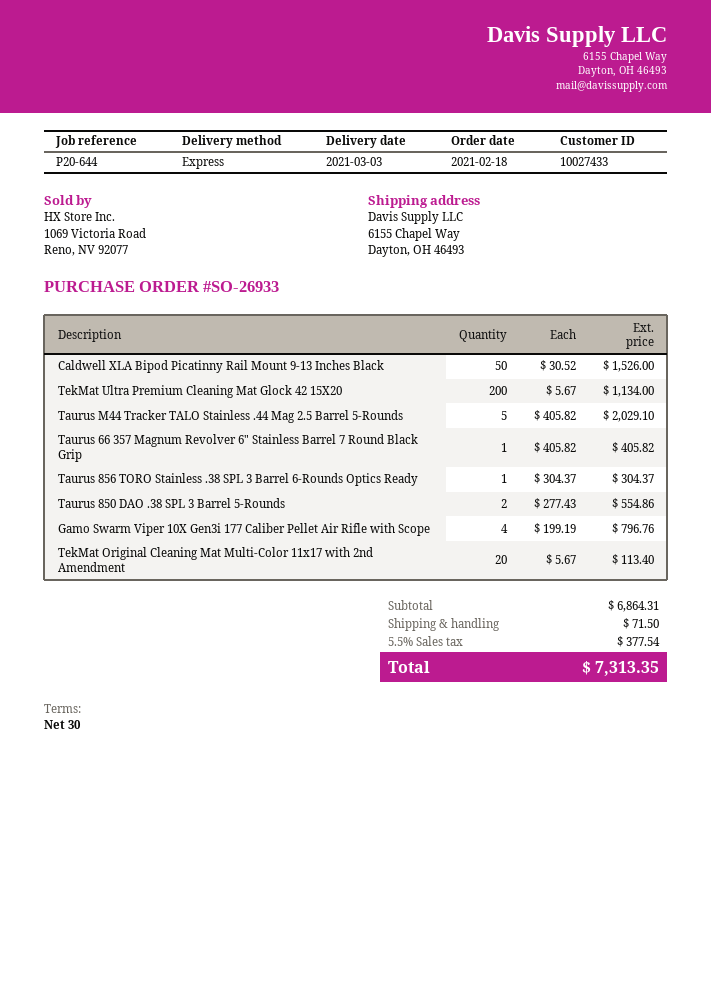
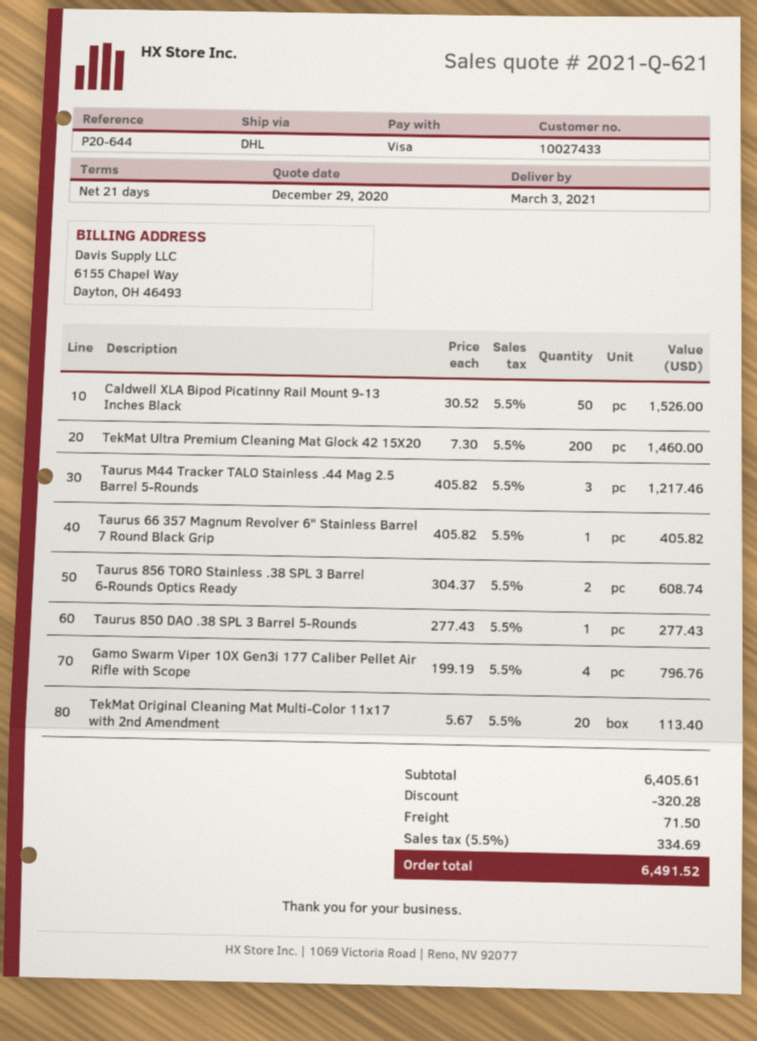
payment terms: 30 days -> 21 days
shipping method: express -> DHL
TekMat Ultra Premium Cleaning Mat Glock 42 15X20: 200 x 5.67 = 1134.00 -> 200 x 7.30 = 1460.00
Taurus M44 Tracker TALO Stainless .44 Mag 2.5 Barrel 5-Rounds: 5 x 405.82 = 2029.10 -> 3 x 405.82 = 1217.46
Taurus 856 TORO Stainless .38 SPL 3 Barrel 6-Rounds Optics Ready: 1 x 304.37 = 304.37 -> 2 x 304.37 = 608.74
Taurus 850 DAO .38 SPL 3 Barrel 5-Rounds: 2 x 277.43 = 554.86 -> 1 x 277.43 = 277.43
subtotal: 6864.31 -> 6405.61
discount: none -> 320.28
tax: 5.5% = 377.54 -> 5.5% = 334.69
total: 7313.35 -> 6491.52

